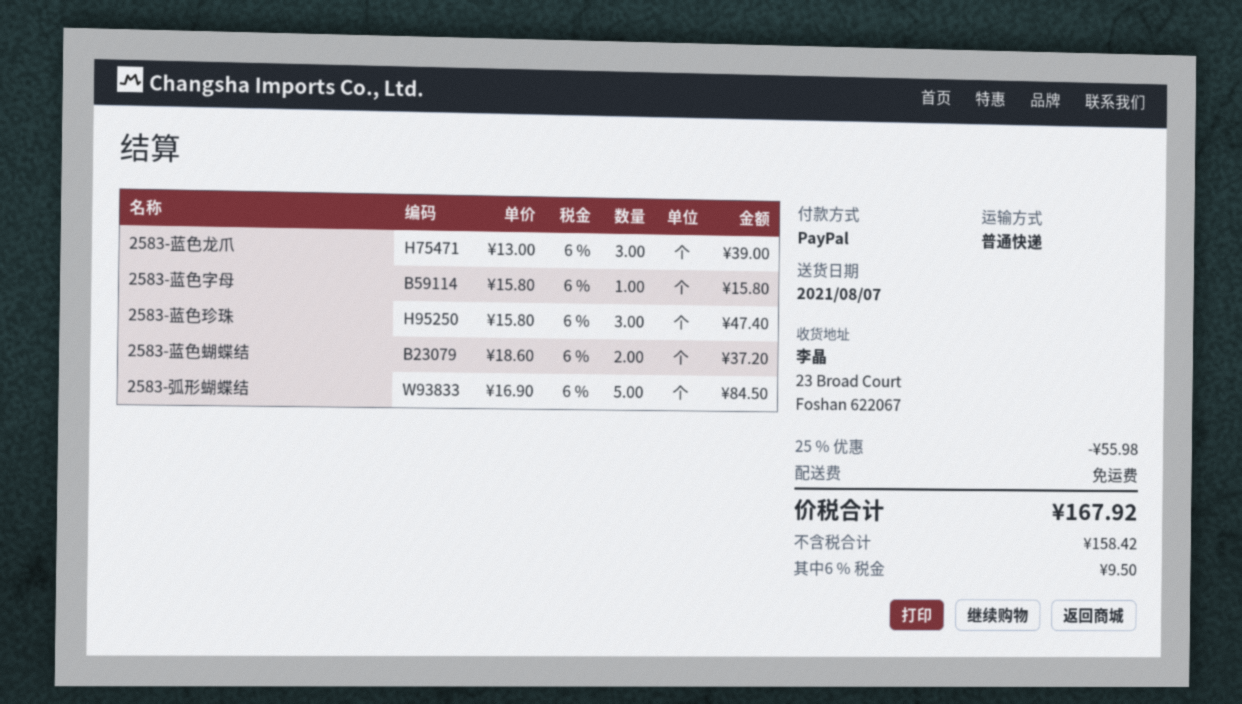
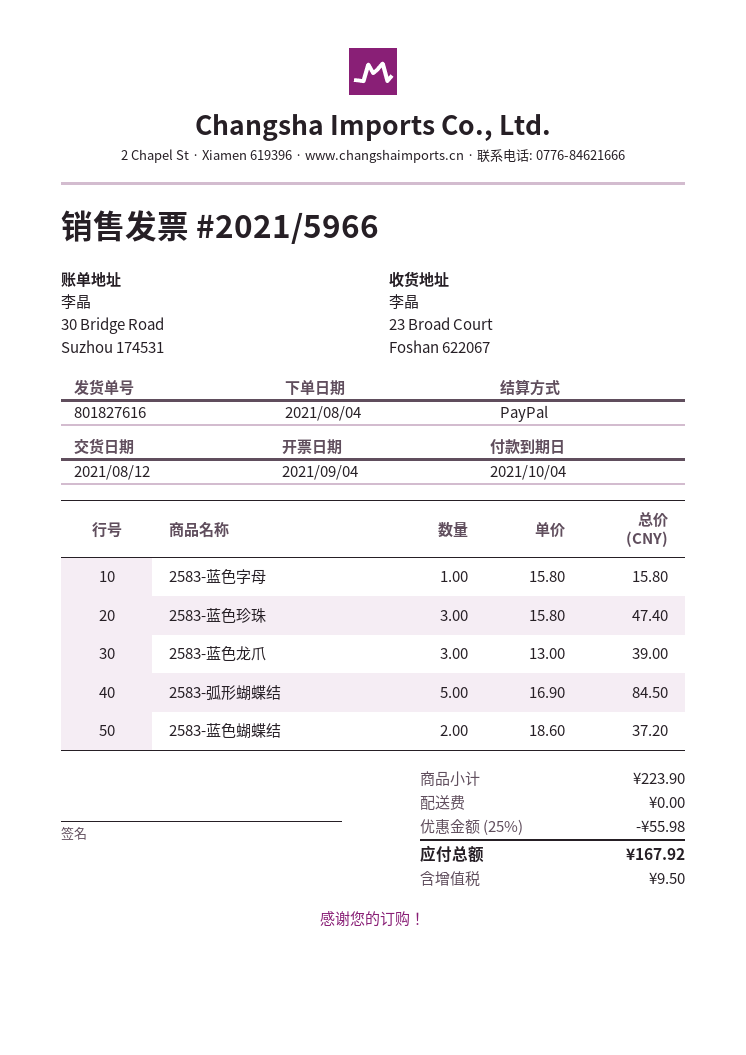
delivery date: 2021-08-07 -> 2021-08-12

